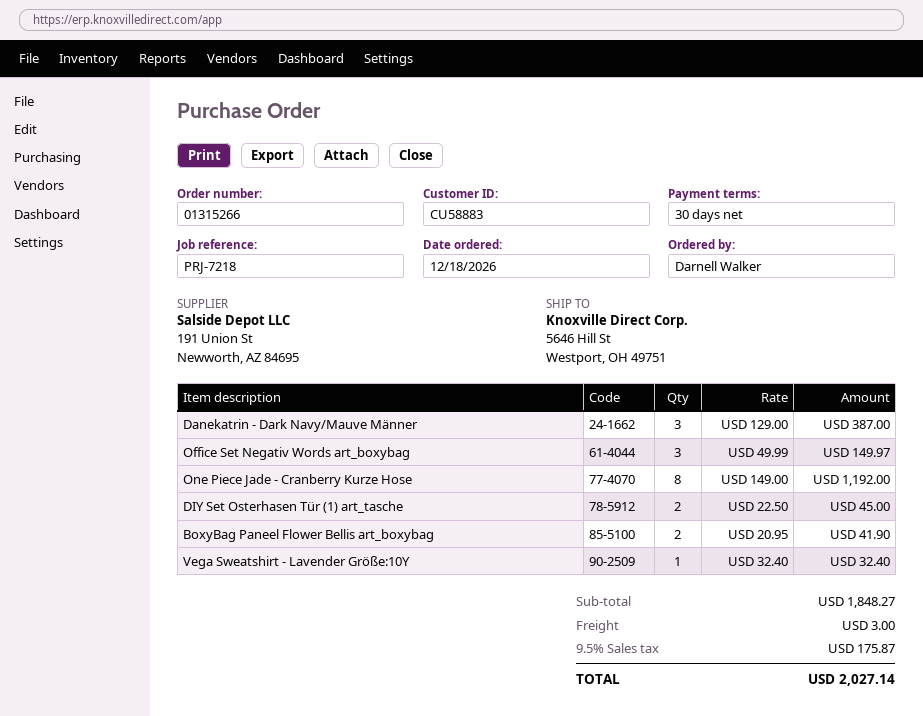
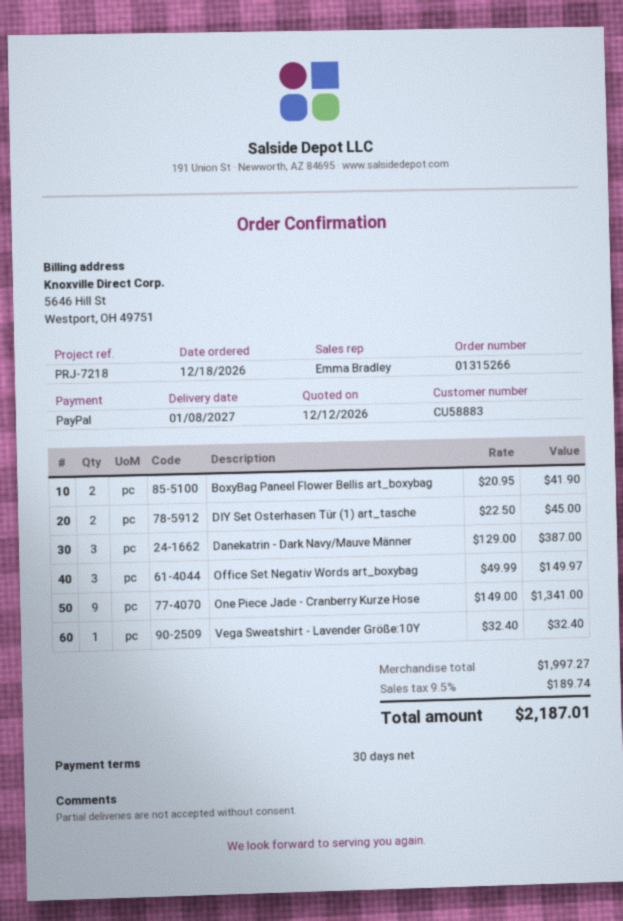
One Piece Jade - Cranberry Kurze Hose: 8 x 149.00 = 1192.00 -> 9 x 149.00 = 1341.00
subtotal: 1848.27 -> 1997.27
shipping: 3.00 -> none
tax: 9.5% = 175.87 -> 9.5% = 189.74
total: 2027.14 -> 2187.01

